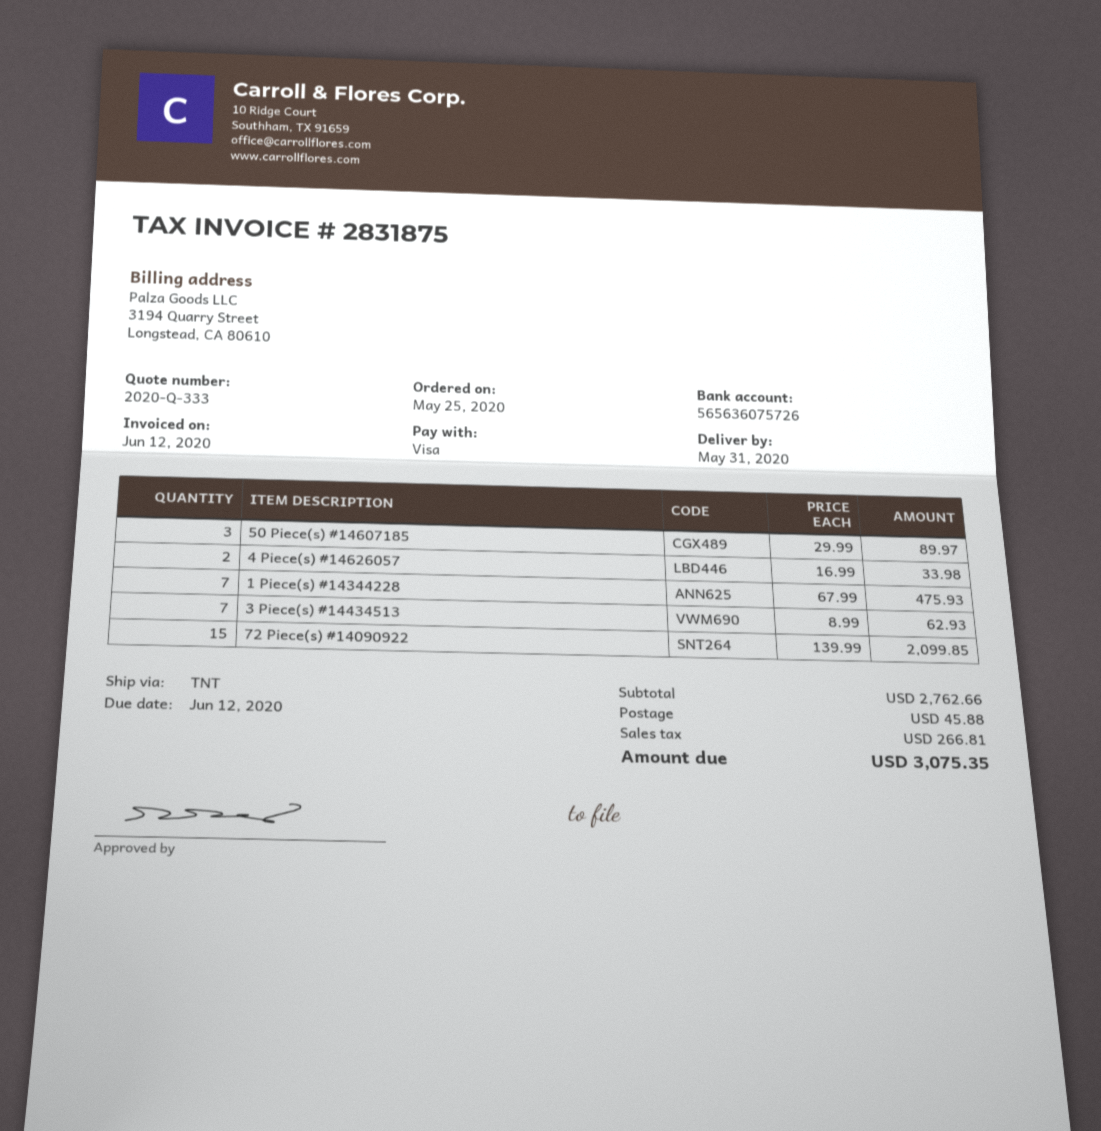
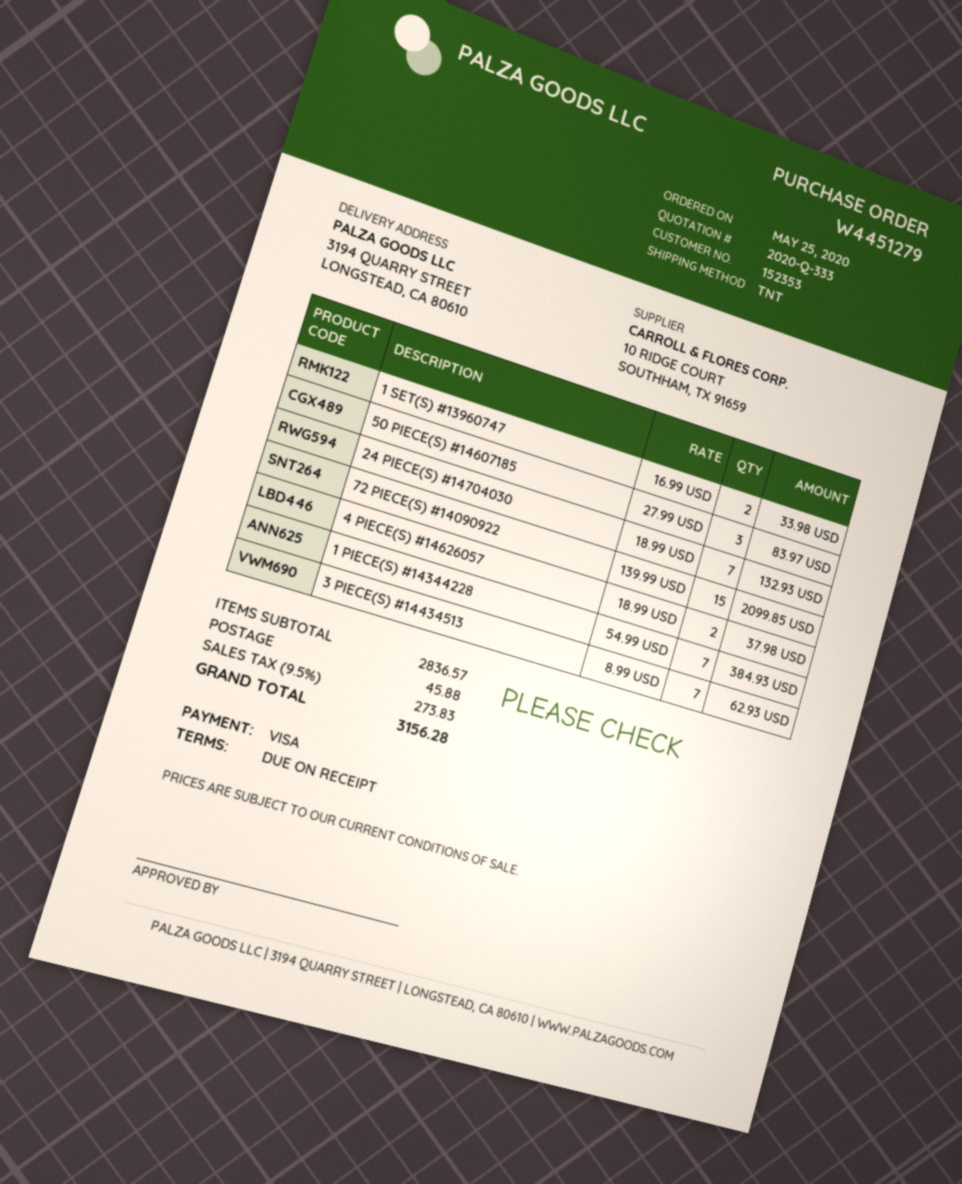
50 Piece(s) #14607185: 3 x 29.99 = 89.97 -> 3 x 27.99 = 83.97
4 Piece(s) #14626057: 2 x 16.99 = 33.98 -> 2 x 18.99 = 37.98
1 Piece(s) #14344228: 7 x 67.99 = 475.93 -> 7 x 54.99 = 384.93
1 SET(S) #13960747: none -> 2 x 16.99 = 33.98
24 PIECE(S) #14704030: none -> 7 x 18.99 = 132.93
subtotal: 2762.66 -> 2836.57
tax: 266.81 -> 273.83
total: 3075.35 -> 3156.28

